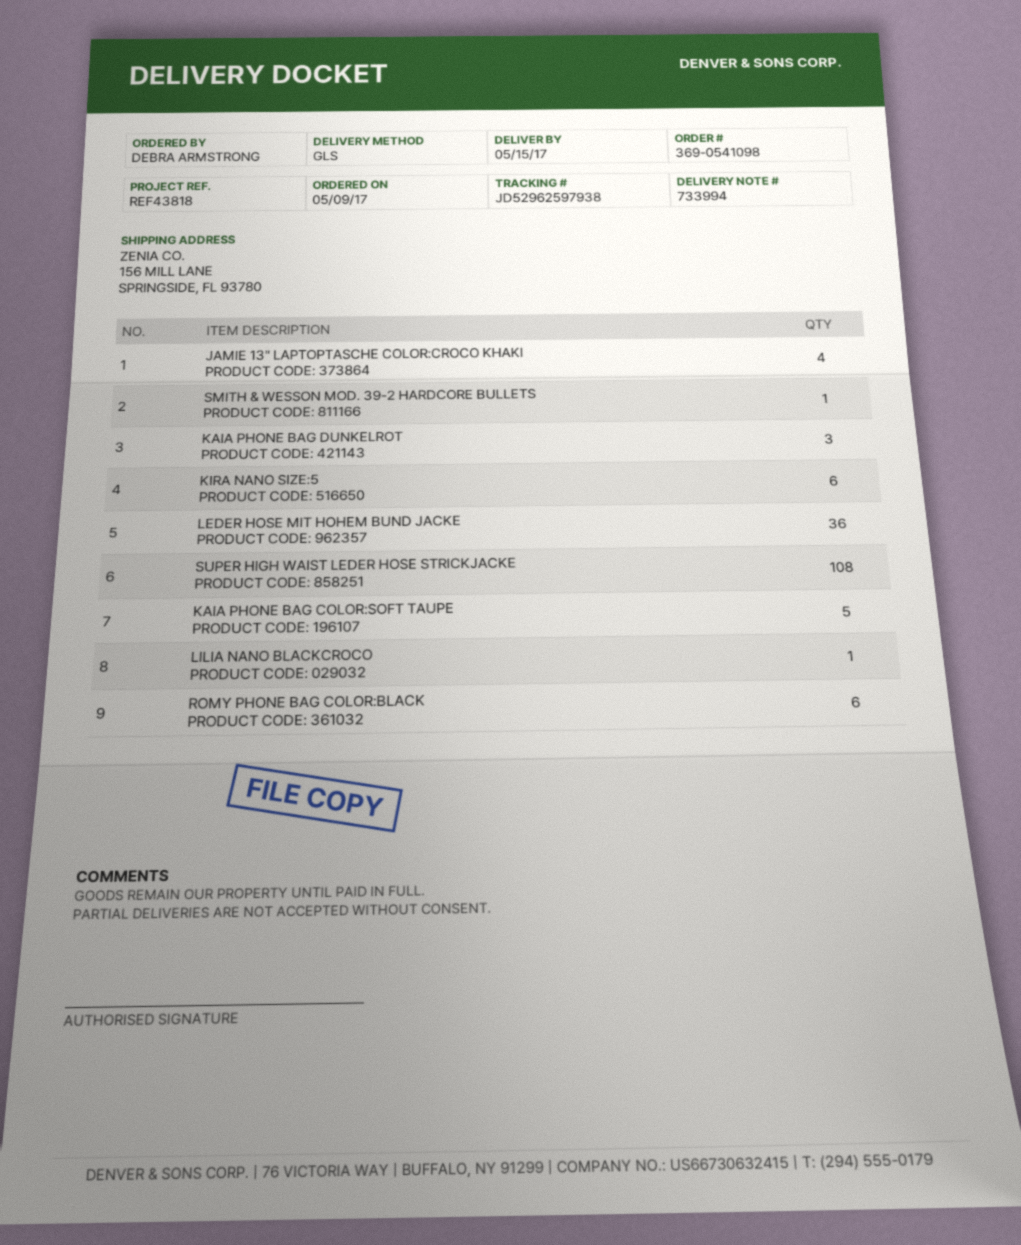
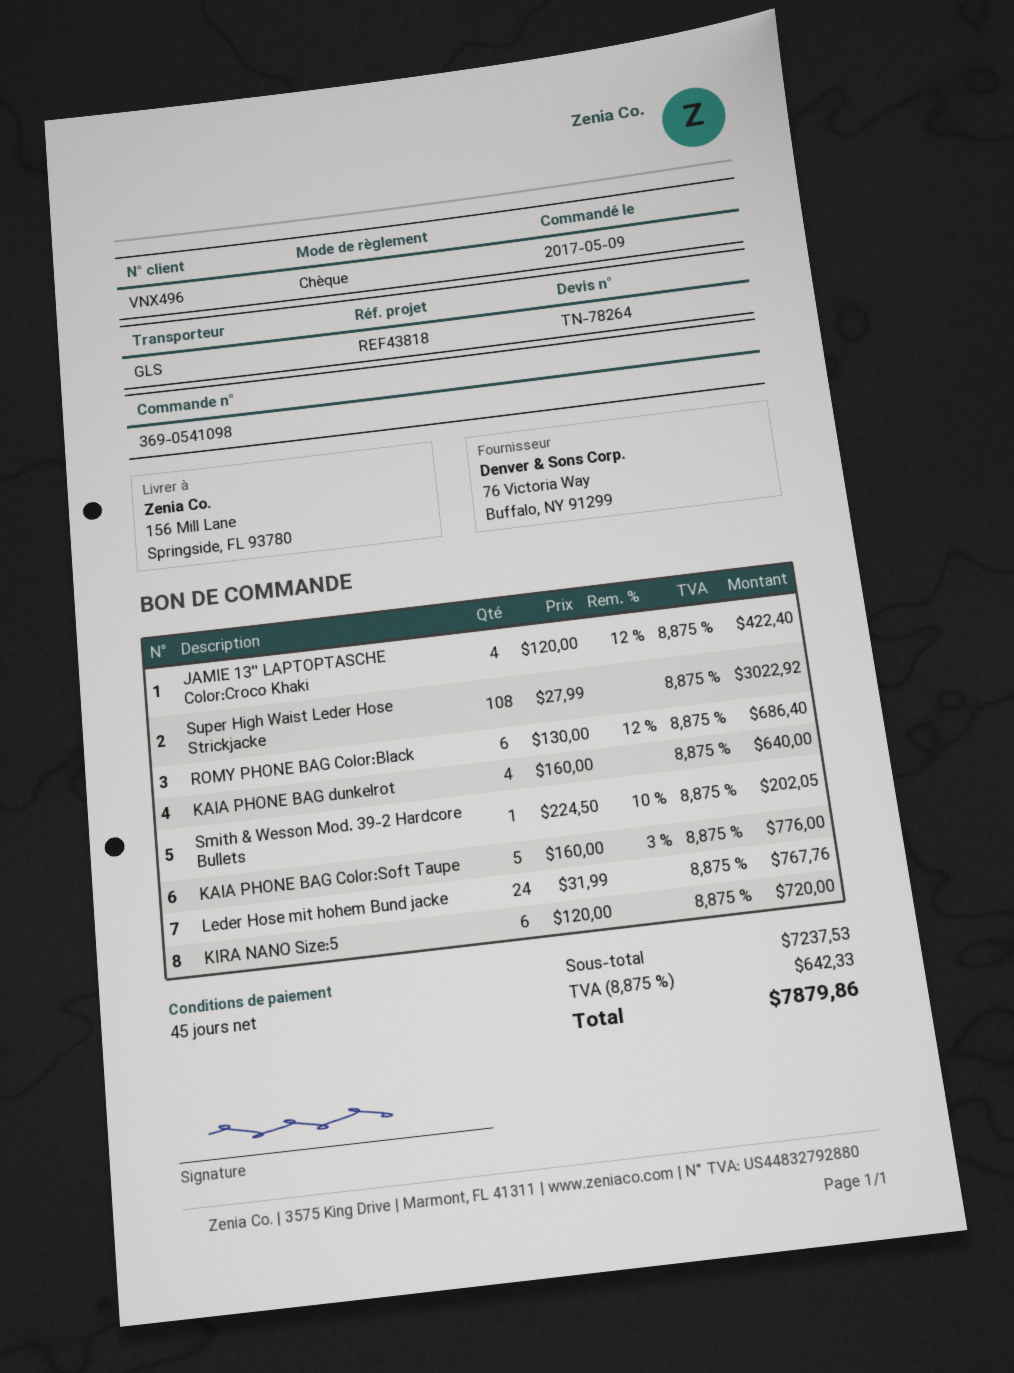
KAIA PHONE BAG DUNKELROT: 3 -> 4
LEDER HOSE MIT HOHEM BUND JACKE: 36 -> 24
LILIA NANO BLACKCROCO: 1 -> none

